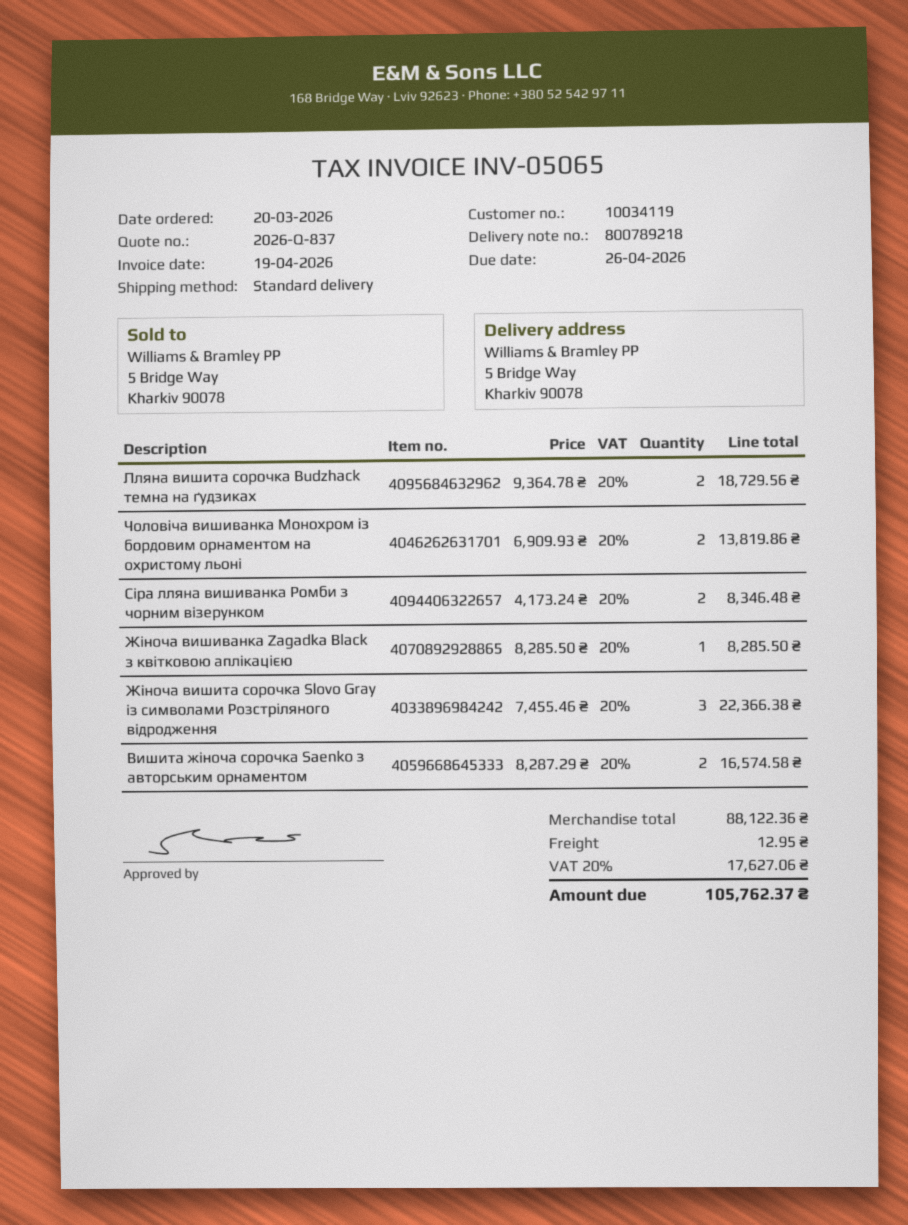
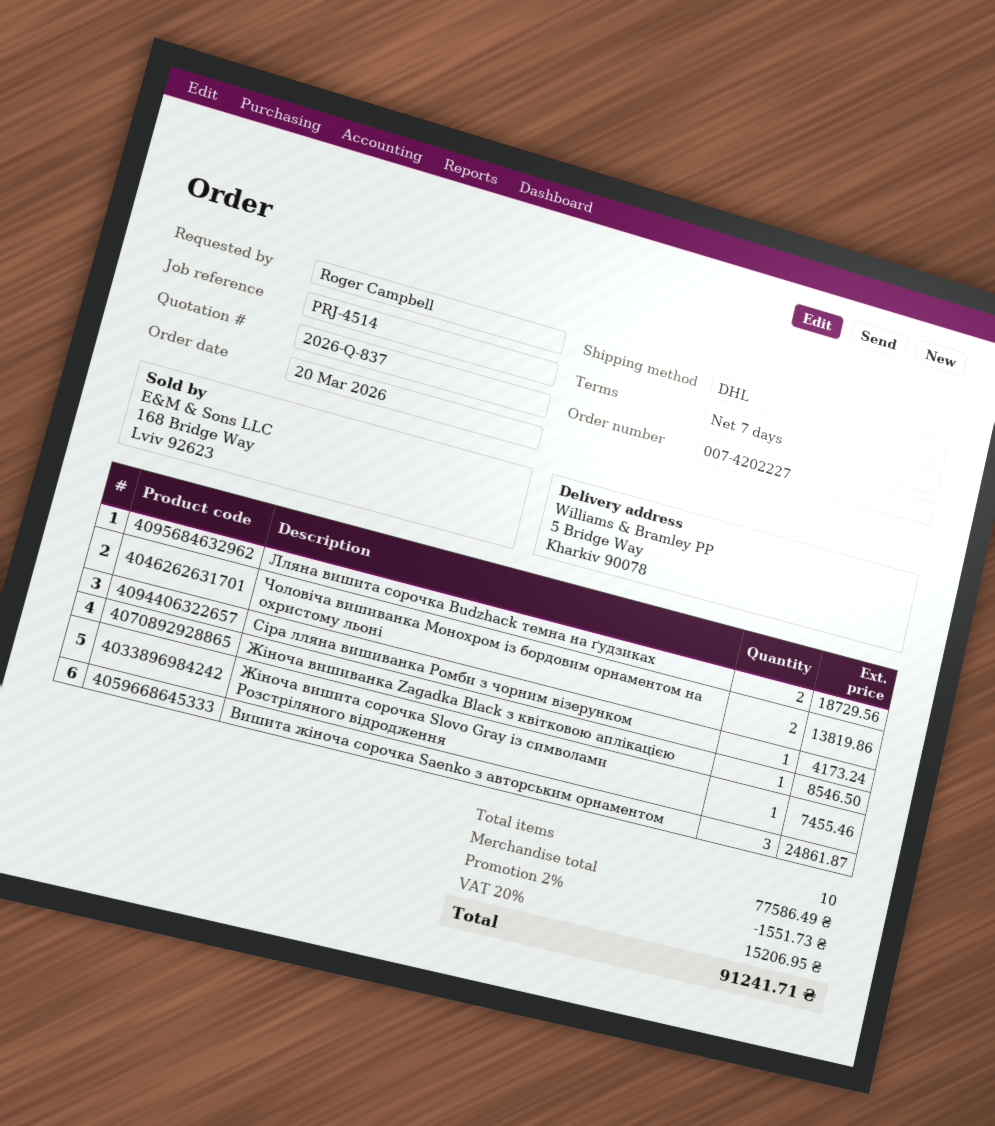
shipping method: standard -> DHL
Сіра лляна вишиванка Ромби з чорним візерунком: 2 for 8346.48 -> 1 for 4173.24
Жіноча вишиванка Zagadka Black з квітковою аплікацією: 1 for 8285.50 -> 1 for 8546.50
Жіноча вишита сорочка Slovo Gray із символами Розстріляного відродження: 3 for 22366.38 -> 1 for 7455.46
Вишита жіноча сорочка Saenko з авторським орнаментом: 2 for 16574.58 -> 3 for 24861.87
subtotal: 88122.36 -> 77586.49
discount: none -> 2% = 1551.73
shipping: 12.95 -> none
tax: 20% = 17627.06 -> 20% = 15206.95
total: 105762.37 -> 91241.71

